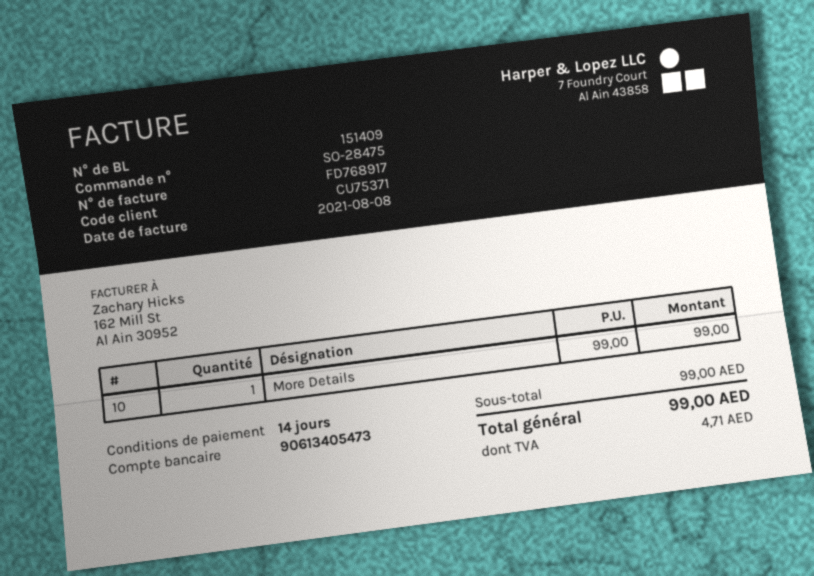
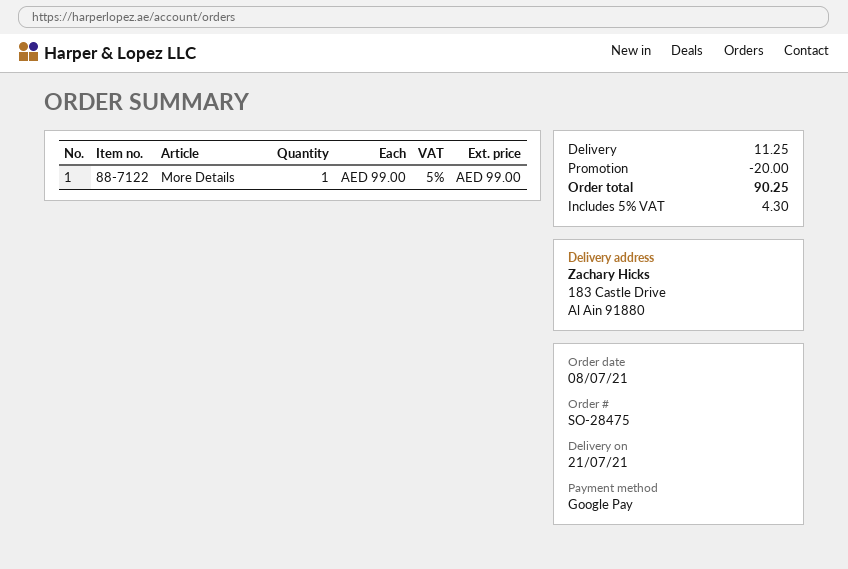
discount: none -> 20.00
shipping: none -> 11.25
tax: 4.71 -> 4.30
total: 99.00 -> 90.25

